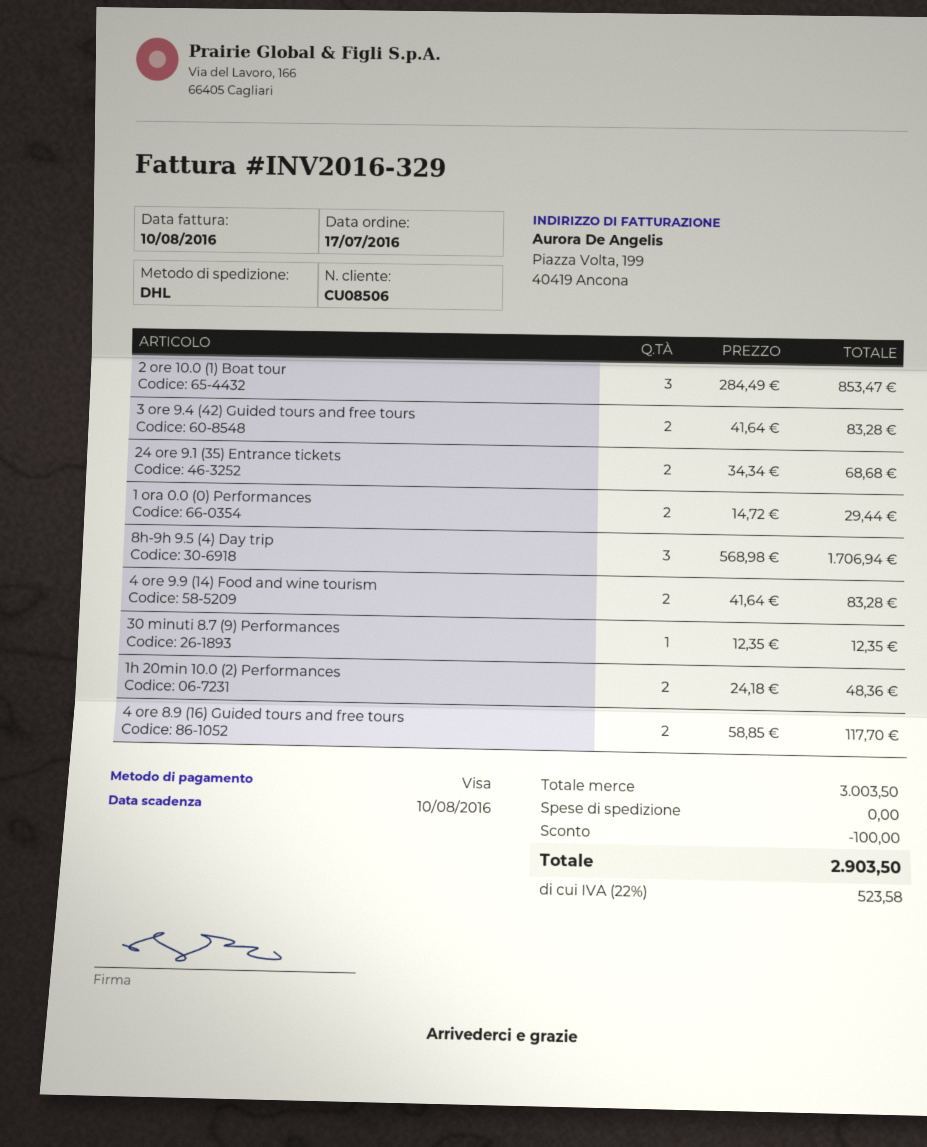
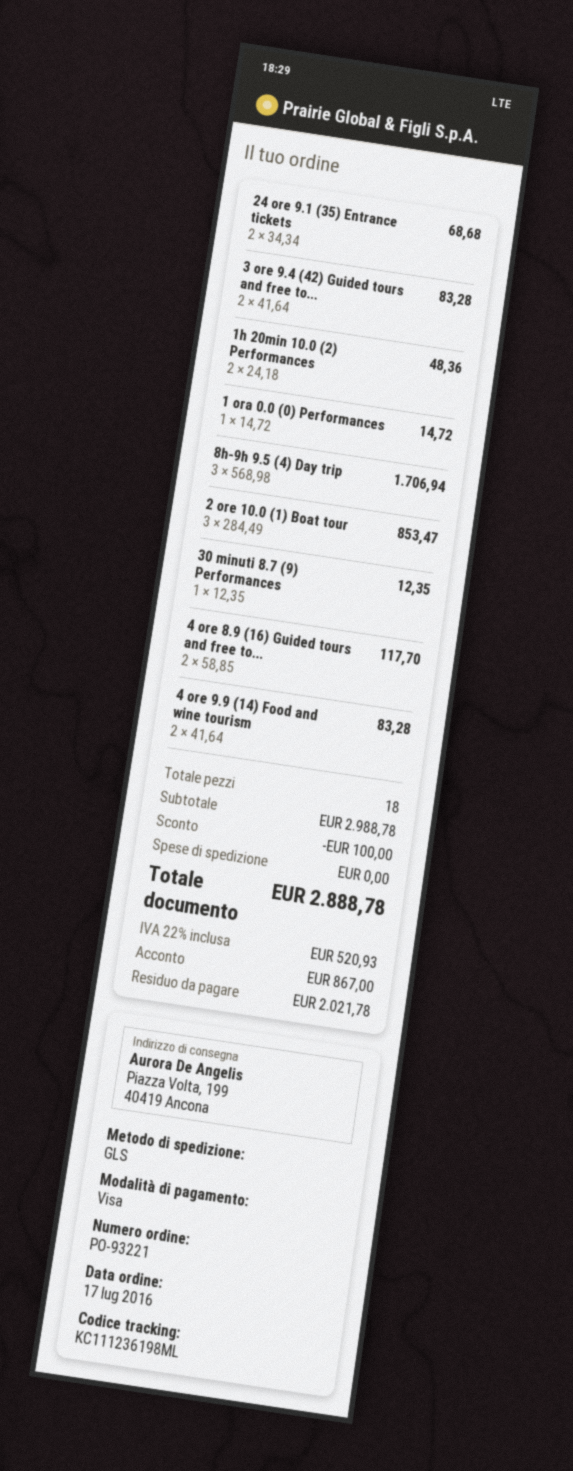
shipping method: DHL -> GLS
1 ora 0.0 (0) Performances: 2 x 14.72 = 29.44 -> 1 x 14.72 = 14.72
subtotal: 3003.50 -> 2988.78
tax: 22% = 523.58 -> 22% = 520.93
total: 2903.50 -> 2888.78

